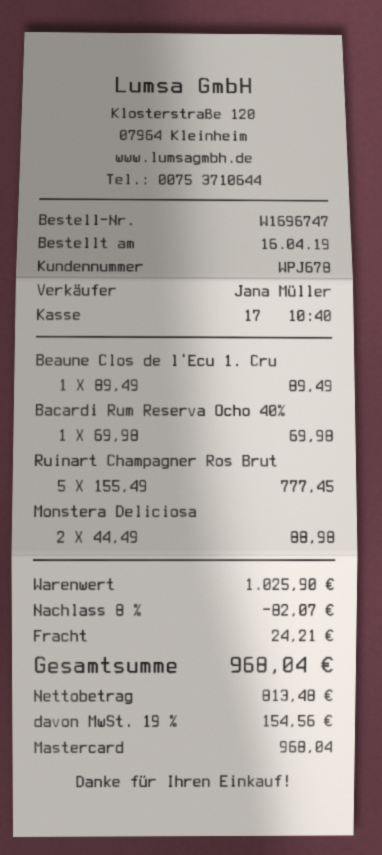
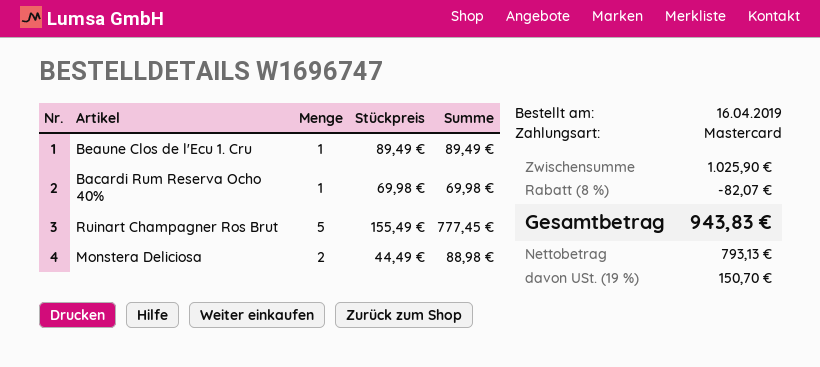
shipping: 24.21 -> none
net: 813.48 -> 793.13
tax: 19% = 154.56 -> 19% = 150.70
total: 968.04 -> 943.83

